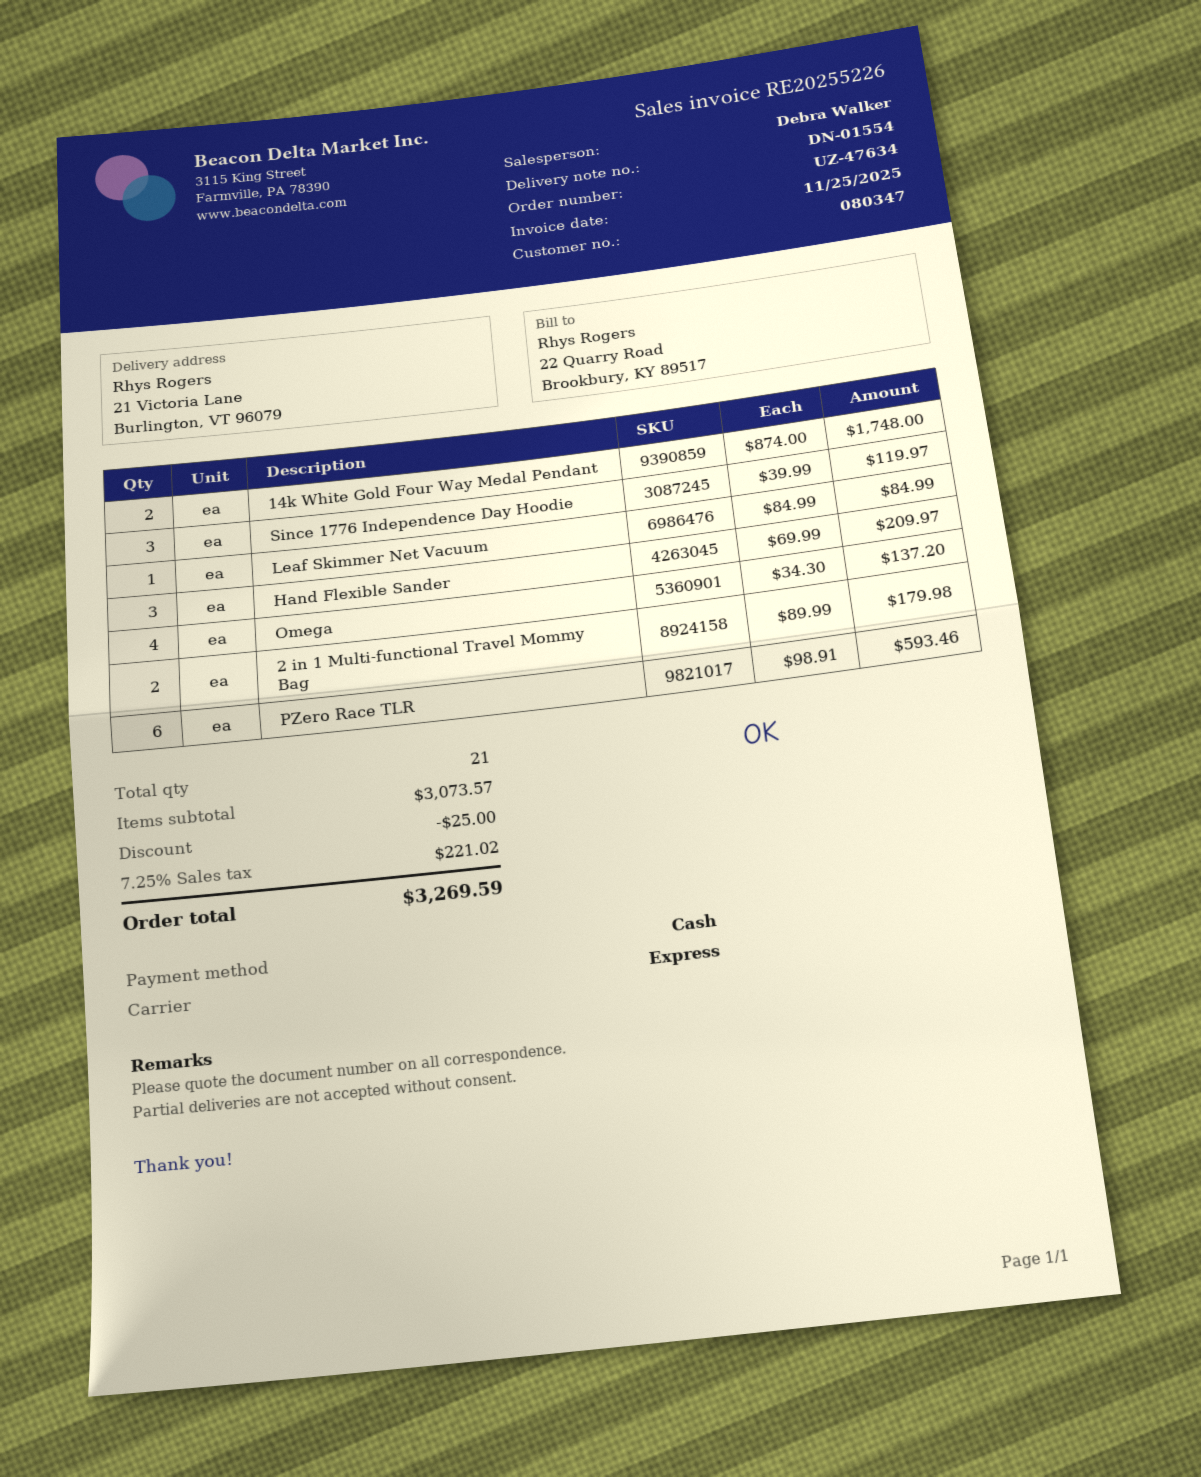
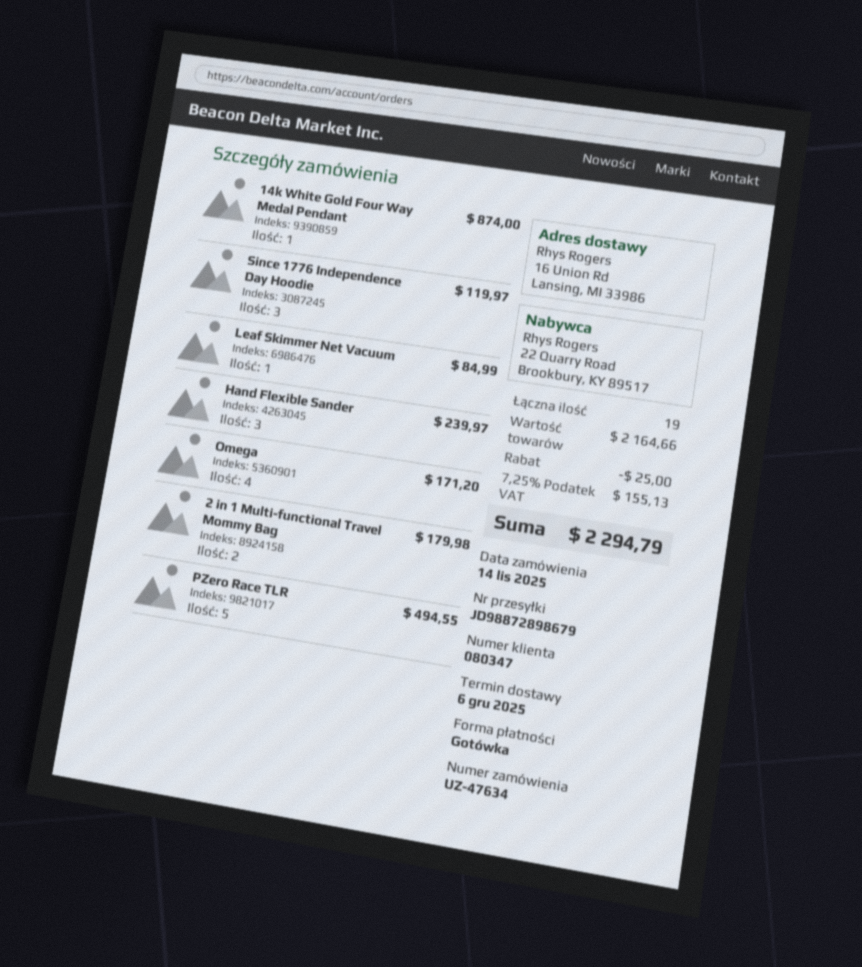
ship to: 21 Victoria Lane, Burlington, VT 96079 -> 16 Union Rd, Lansing, MI 33986
14k White Gold Four Way Medal Pendant: 2 for 1748.00 -> 1 for 874.00
Hand Flexible Sander: 3 for 209.97 -> 3 for 239.97
Omega: 4 for 137.20 -> 4 for 171.20
PZero Race TLR: 6 for 593.46 -> 5 for 494.55
total quantity: 21 -> 19
subtotal: 3073.57 -> 2164.66
tax: 7.25% = 221.02 -> 7.25% = 155.13
total: 3269.59 -> 2294.79

